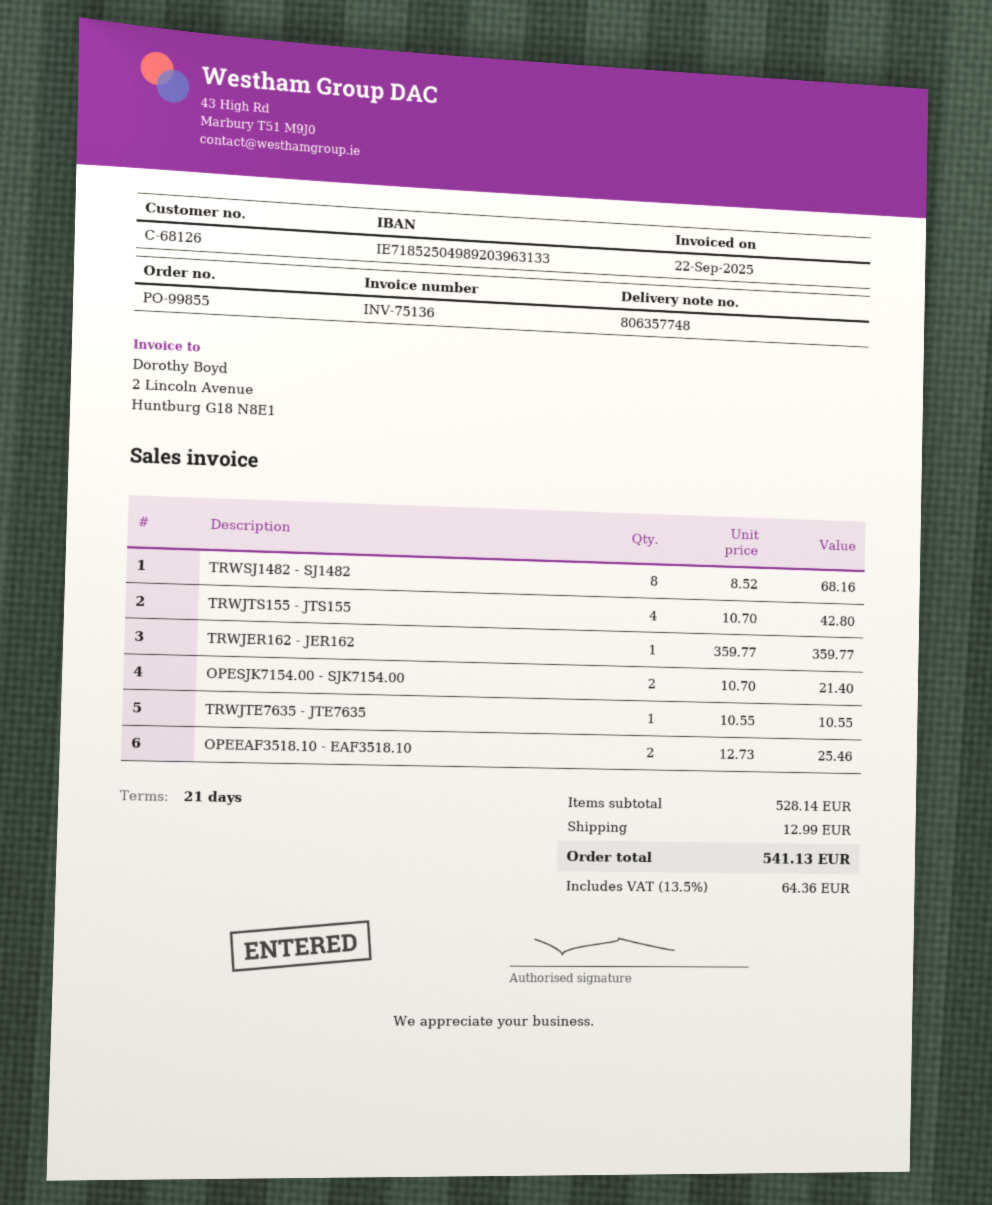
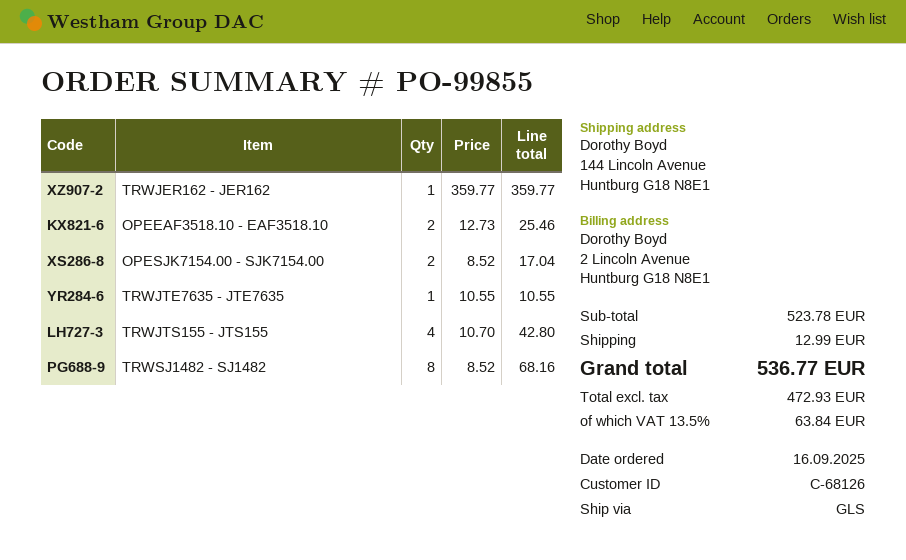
OPESJK7154.00 - SJK7154.00: 2 x 10.70 = 21.40 -> 2 x 8.52 = 17.04
subtotal: 528.14 -> 523.78
tax: 13.5% = 64.36 -> 13.5% = 63.84
total: 541.13 -> 536.77

